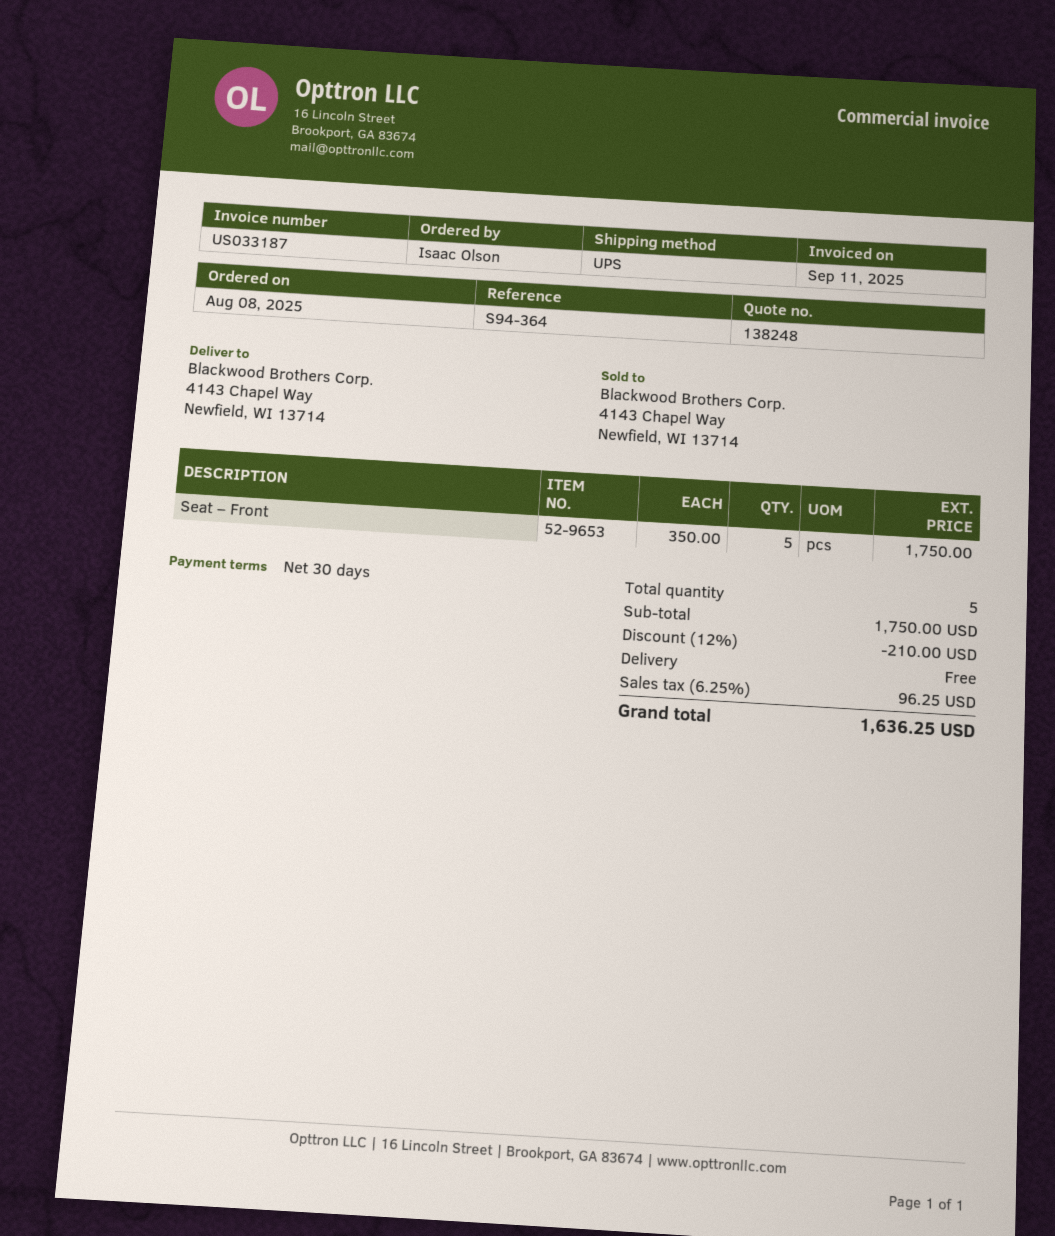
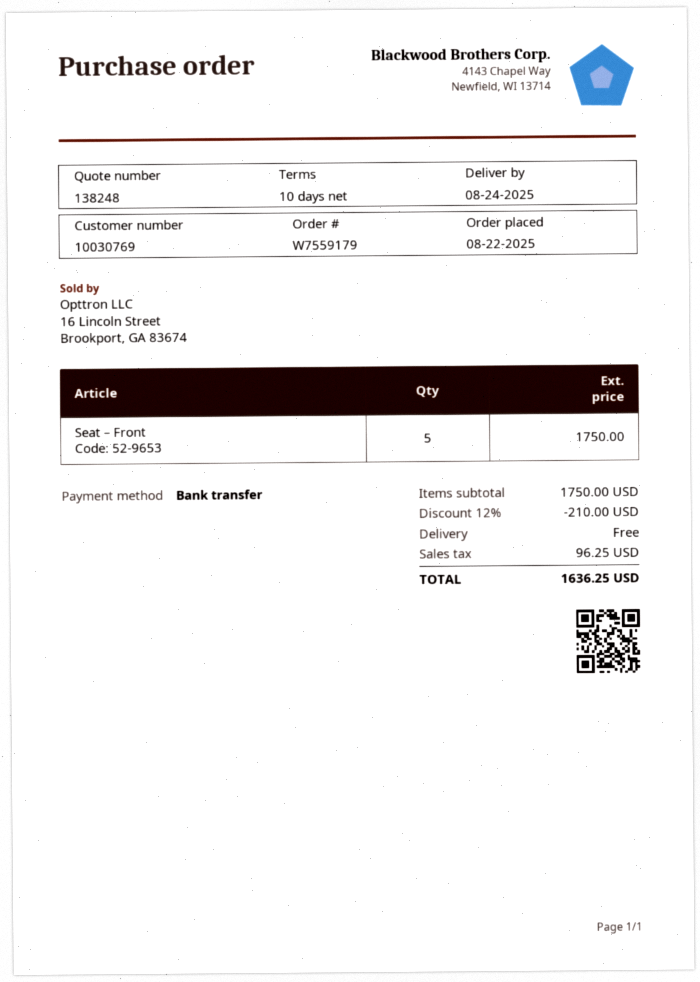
order date: 2025-08-08 -> 2025-08-22
payment terms: 30 days -> 10 days

